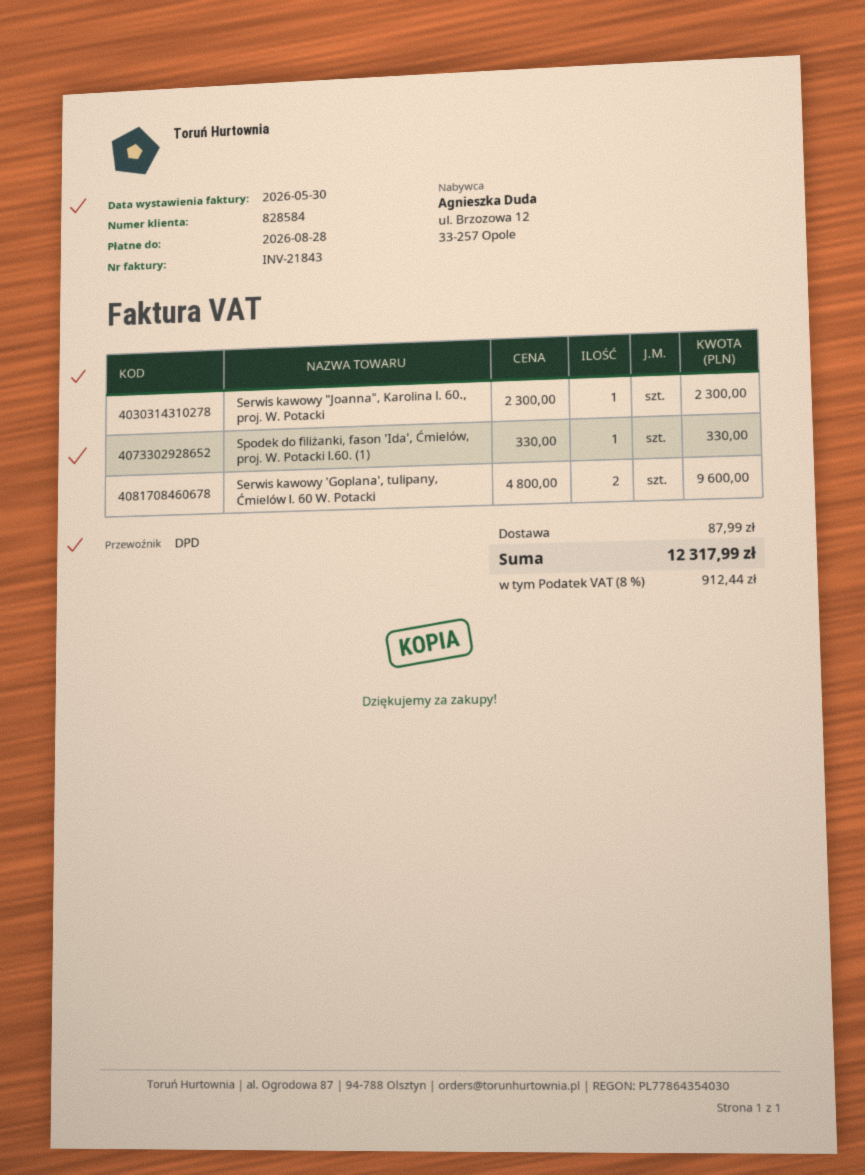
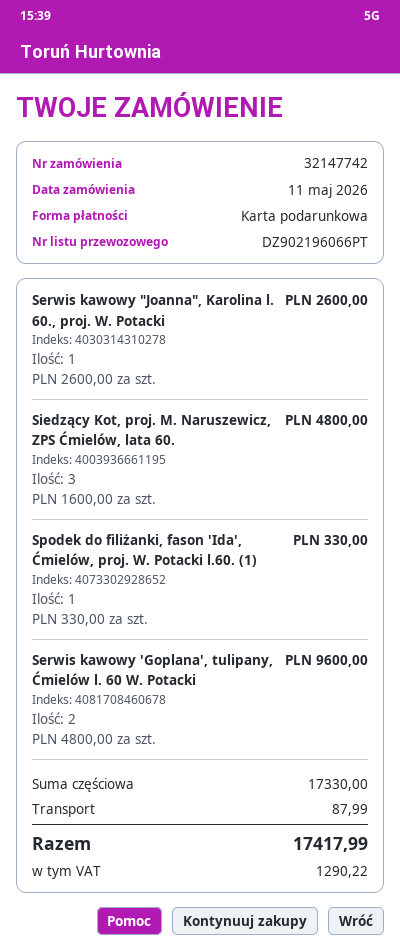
Serwis kawowy "Joanna", Karolina l. 60., proj. W. Potacki: 1 x 2300.00 = 2300.00 -> 1 x 2600.00 = 2600.00
Siedzący Kot, proj. M. Naruszewicz, ZPS Ćmielów, lata 60.: none -> 3 x 1600.00 = 4800.00
tax: 912.44 -> 1290.22
total: 12317.99 -> 17417.99

